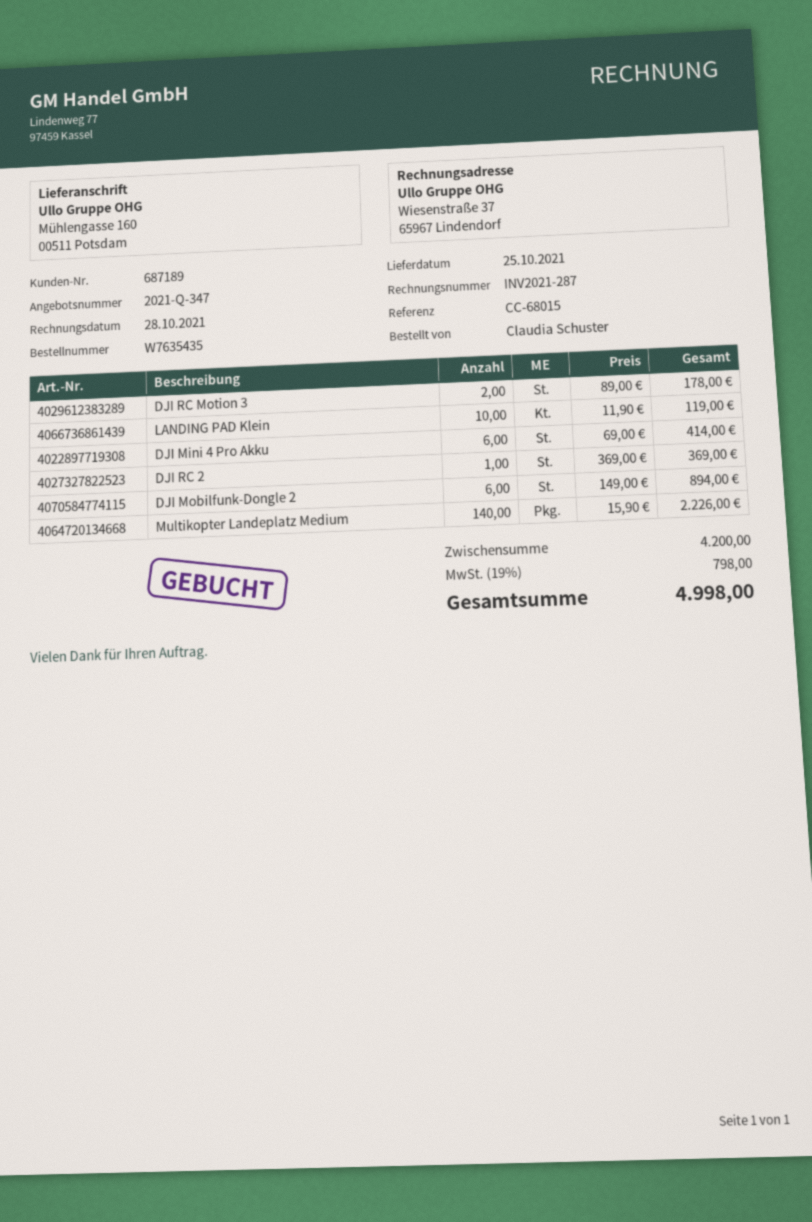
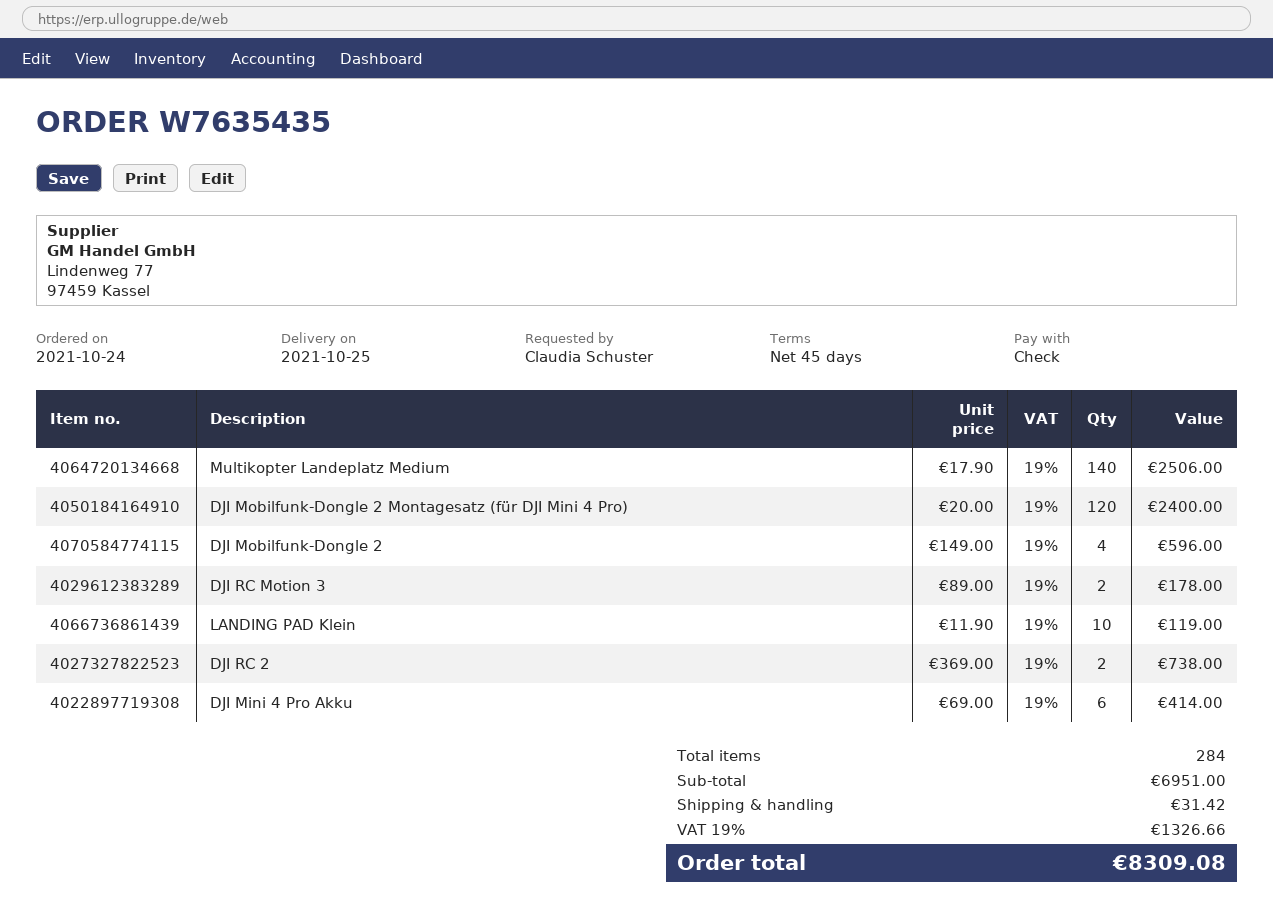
DJI RC 2: 1 x 369.00 = 369.00 -> 2 x 369.00 = 738.00
DJI Mobilfunk-Dongle 2: 6 x 149.00 = 894.00 -> 4 x 149.00 = 596.00
Multikopter Landeplatz Medium: 140 x 15.90 = 2226.00 -> 140 x 17.90 = 2506.00
DJI Mobilfunk-Dongle 2 Montagesatz (für DJI Mini 4 Pro): none -> 120 x 20.00 = 2400.00
subtotal: 4200.00 -> 6951.00
shipping: none -> 31.42
tax: 19% = 798.00 -> 19% = 1326.66
total: 4998.00 -> 8309.08

